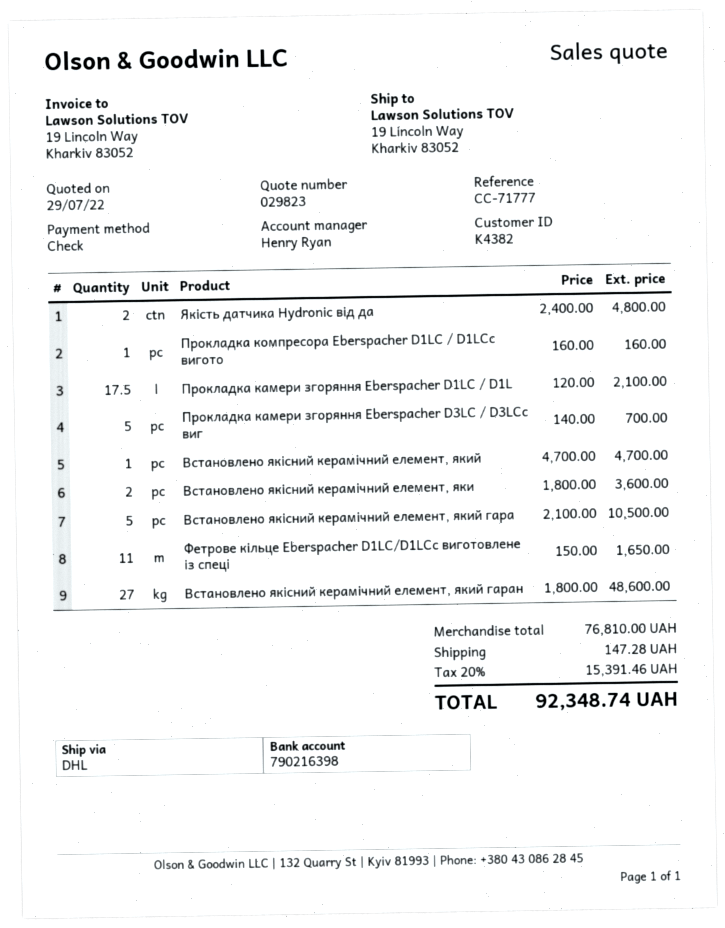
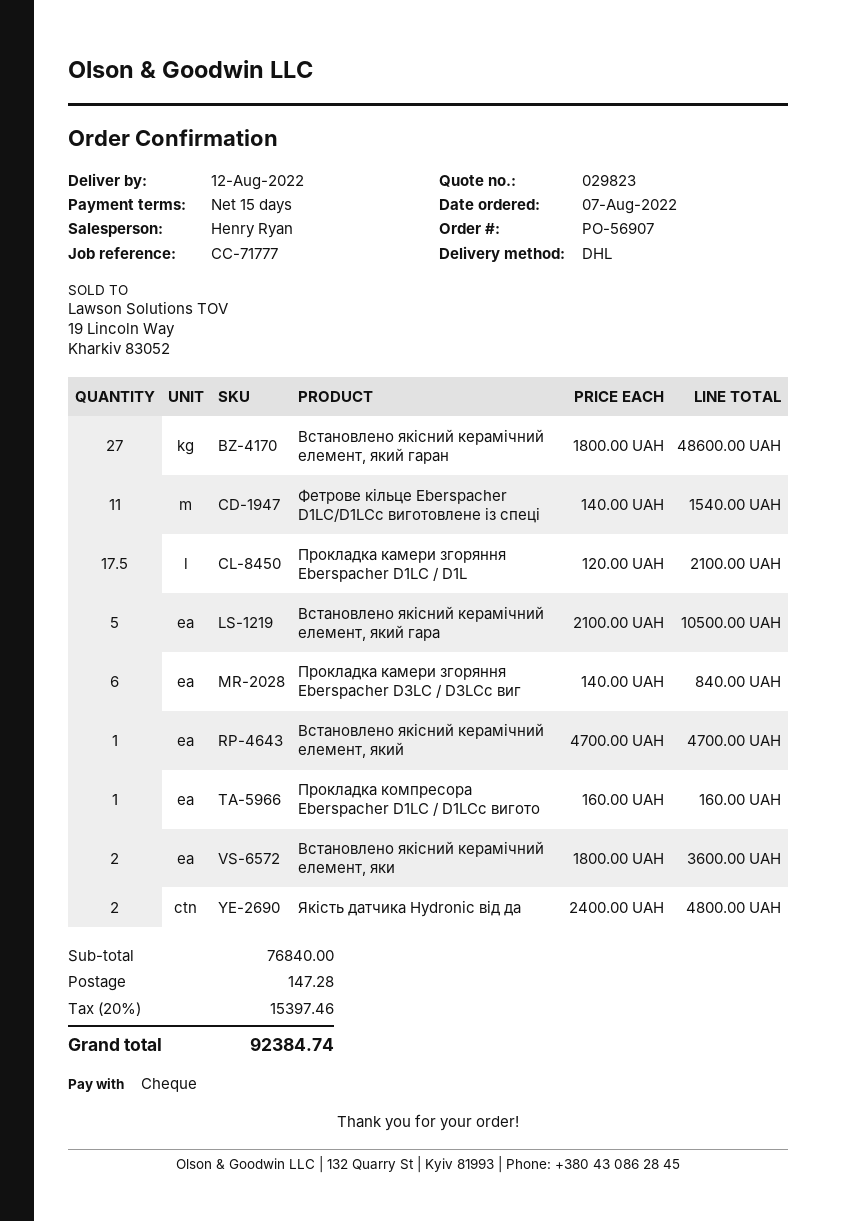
Прокладка камери згоряння Eberspacher D3LC / D3LCc виг: 5 x 140.00 = 700.00 -> 6 x 140.00 = 840.00
Фетрове кільце Eberspacher D1LC/D1LCc виготовлене із спеці: 11 x 150.00 = 1650.00 -> 11 x 140.00 = 1540.00
subtotal: 76810.00 -> 76840.00
tax: 20% = 15391.46 -> 20% = 15397.46
total: 92348.74 -> 92384.74

